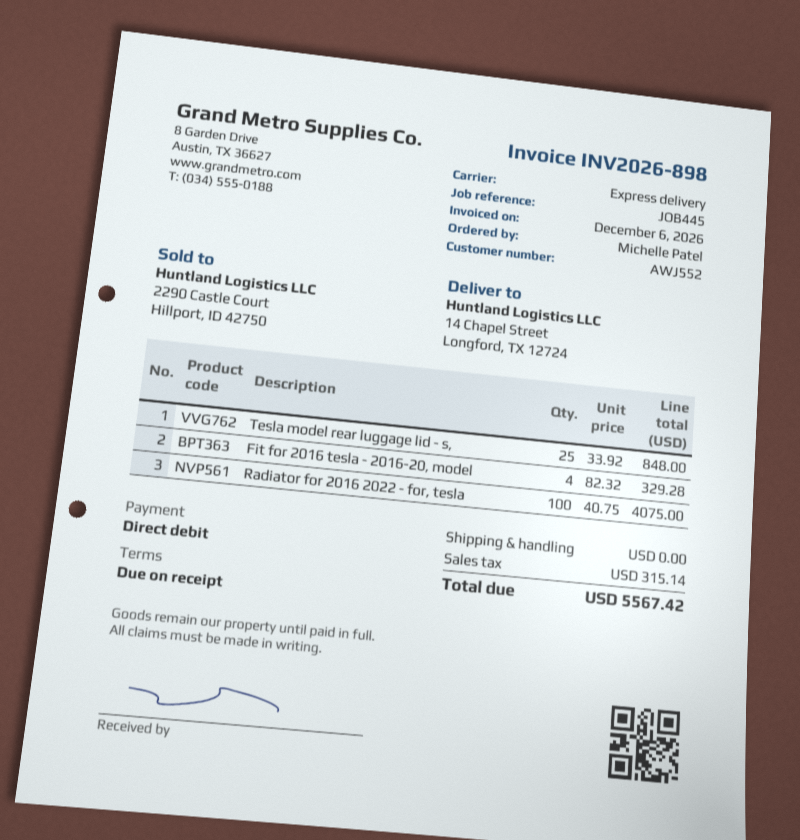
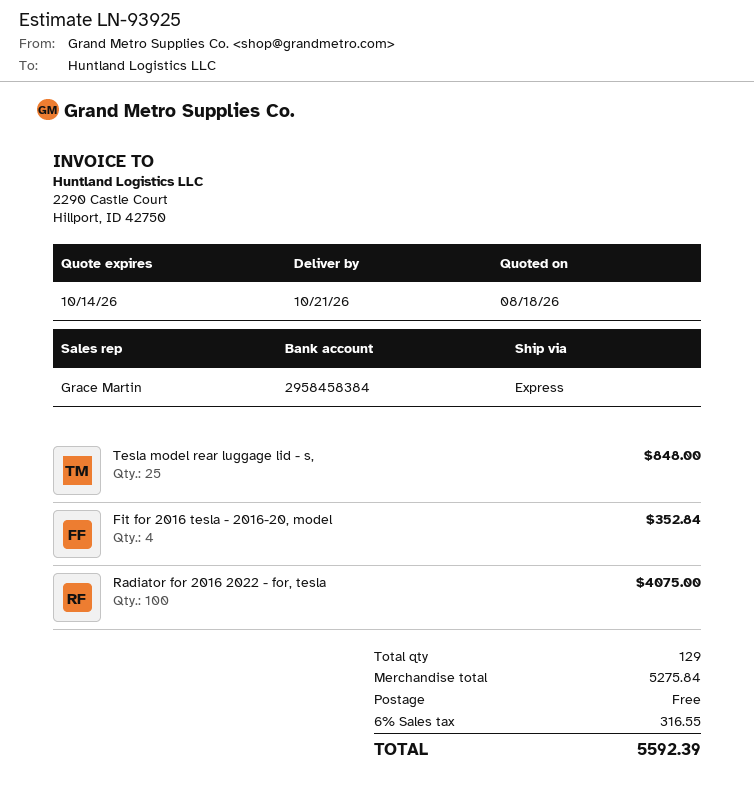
Fit for 2016 tesla - 2016-20, model: 4 for 329.28 -> 4 for 352.84
tax: 315.14 -> 316.55
total: 5567.42 -> 5592.39

